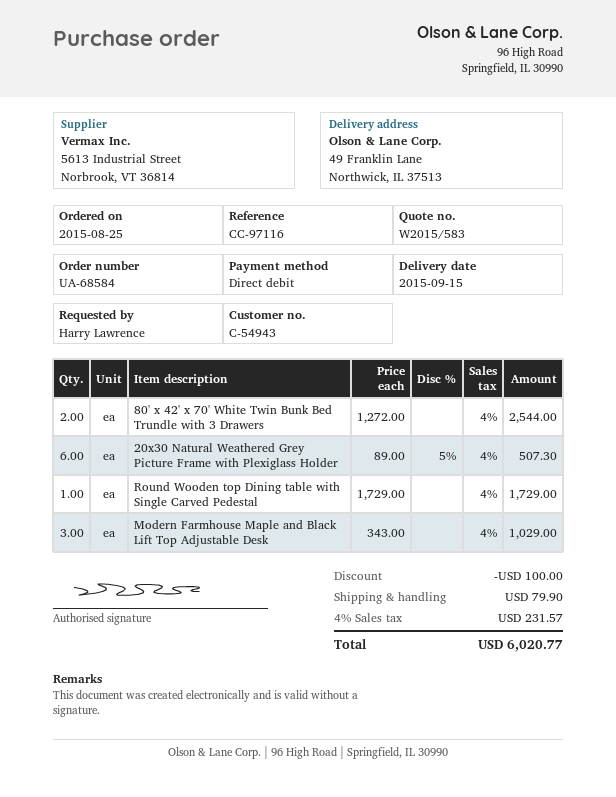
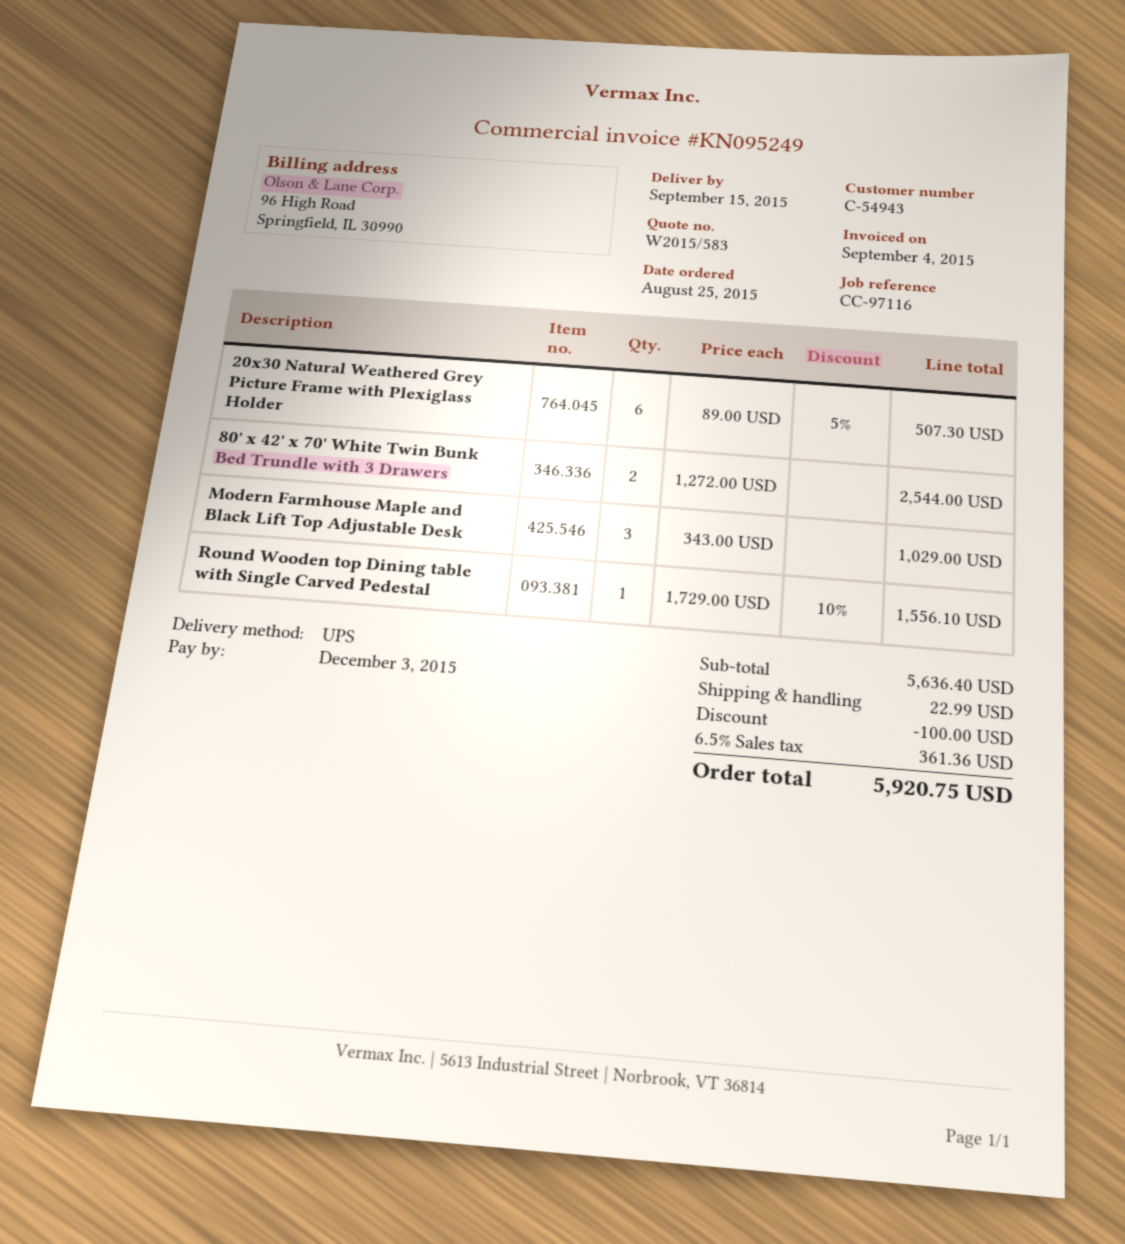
Round Wooden top Dining table with Single Carved Pedestal: 1 x 1729.00 = 1729.00 -> 1 x 1729.00 - 10% = 1556.10
shipping: 79.90 -> 22.99
tax: 4% = 231.57 -> 6.5% = 361.36
total: 6020.77 -> 5920.75

